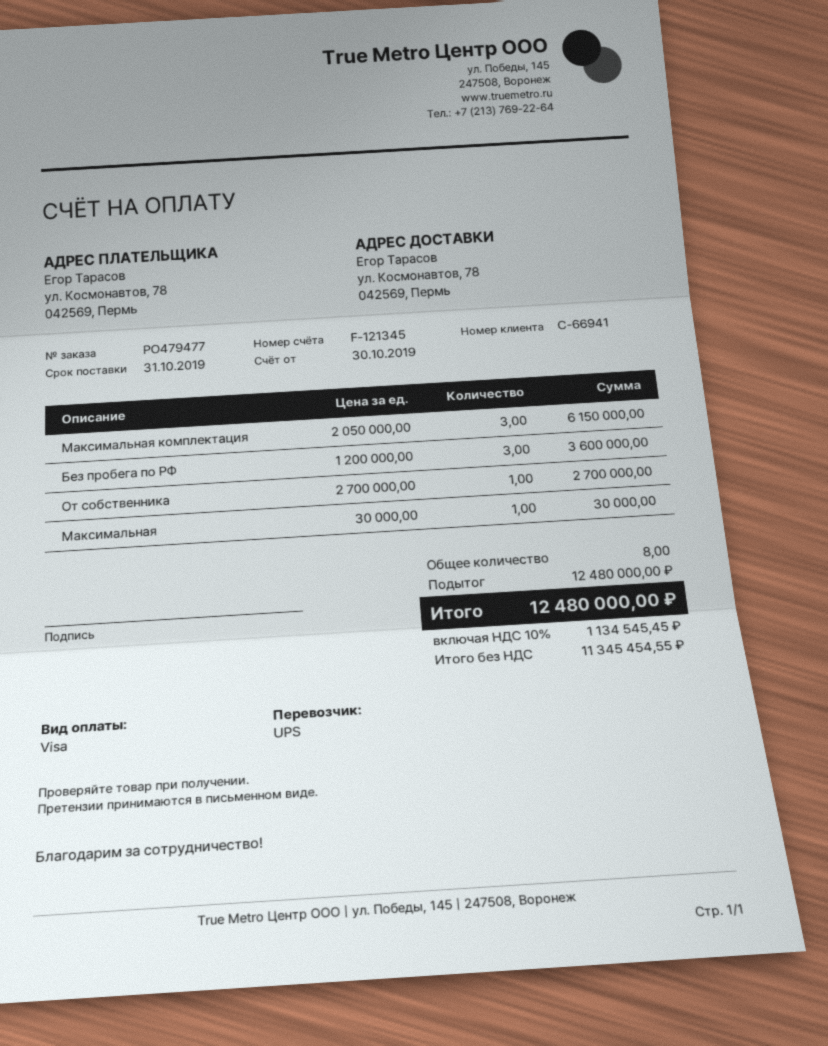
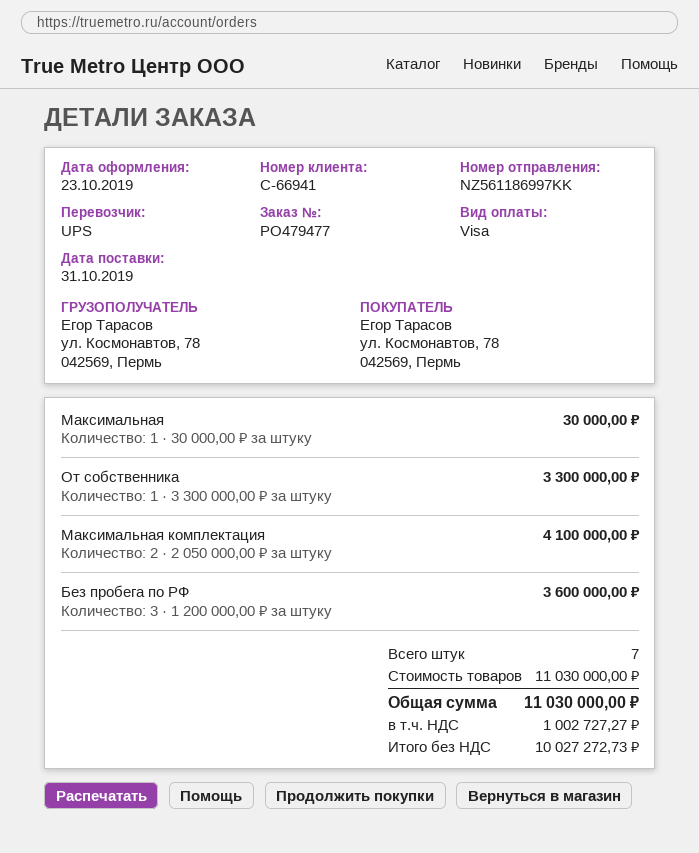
Максимальная комплектация: 3 x 2050000.00 = 6150000.00 -> 2 x 2050000.00 = 4100000.00
От собственника: 1 x 2700000.00 = 2700000.00 -> 1 x 3300000.00 = 3300000.00
total quantity: 8 -> 7
subtotal: 12480000.00 -> 11030000.00
net: 11345454.55 -> 10027272.73
tax: 1134545.45 -> 1002727.27
total: 12480000.00 -> 11030000.00

